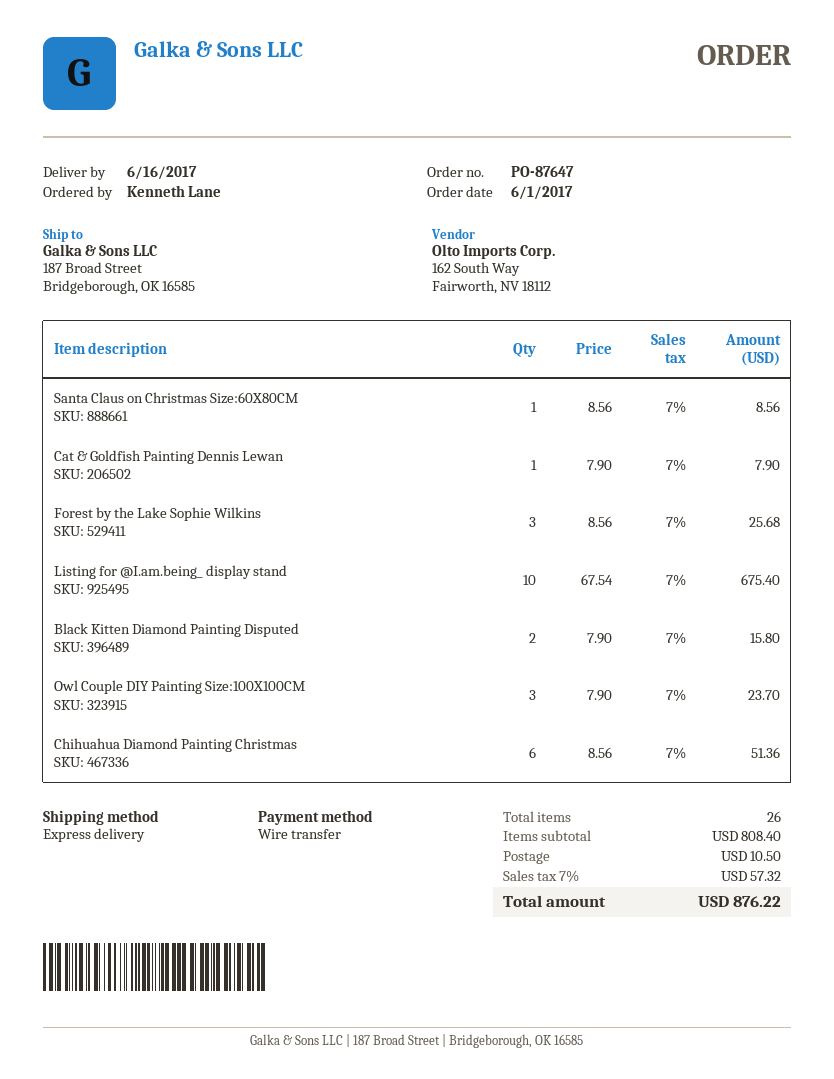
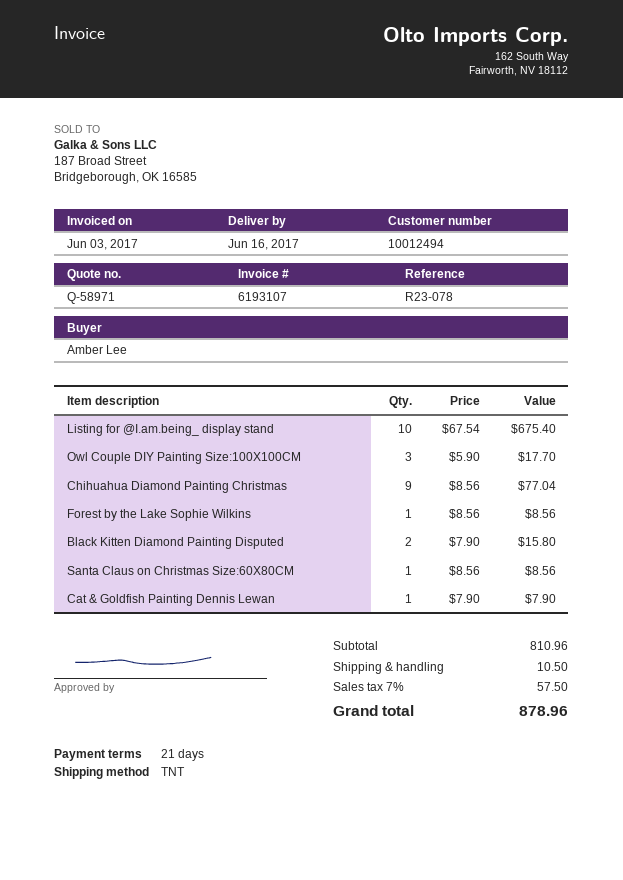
ordered by: Kenneth Lane -> Amber Lee
shipping method: express -> TNT
Forest by the Lake Sophie Wilkins: 3 x 8.56 = 25.68 -> 1 x 8.56 = 8.56
Owl Couple DIY Painting Size:100X100CM: 3 x 7.90 = 23.70 -> 3 x 5.90 = 17.70
Chihuahua Diamond Painting Christmas: 6 x 8.56 = 51.36 -> 9 x 8.56 = 77.04
subtotal: 808.40 -> 810.96
tax: 7% = 57.32 -> 7% = 57.50
total: 876.22 -> 878.96

